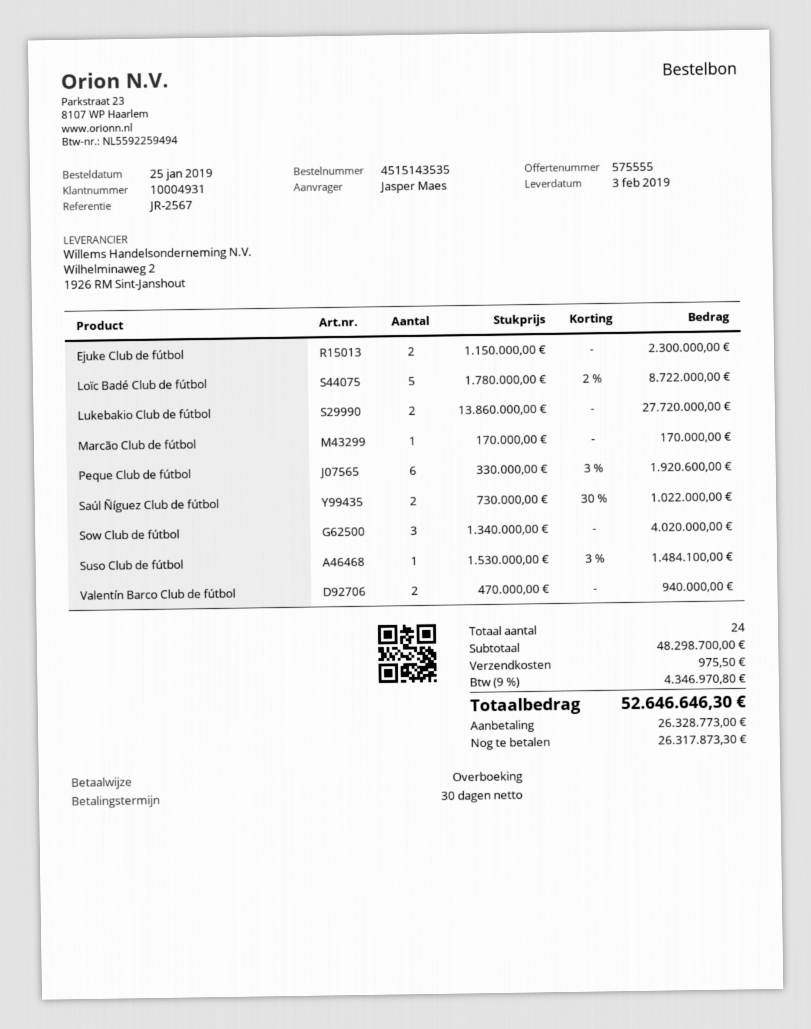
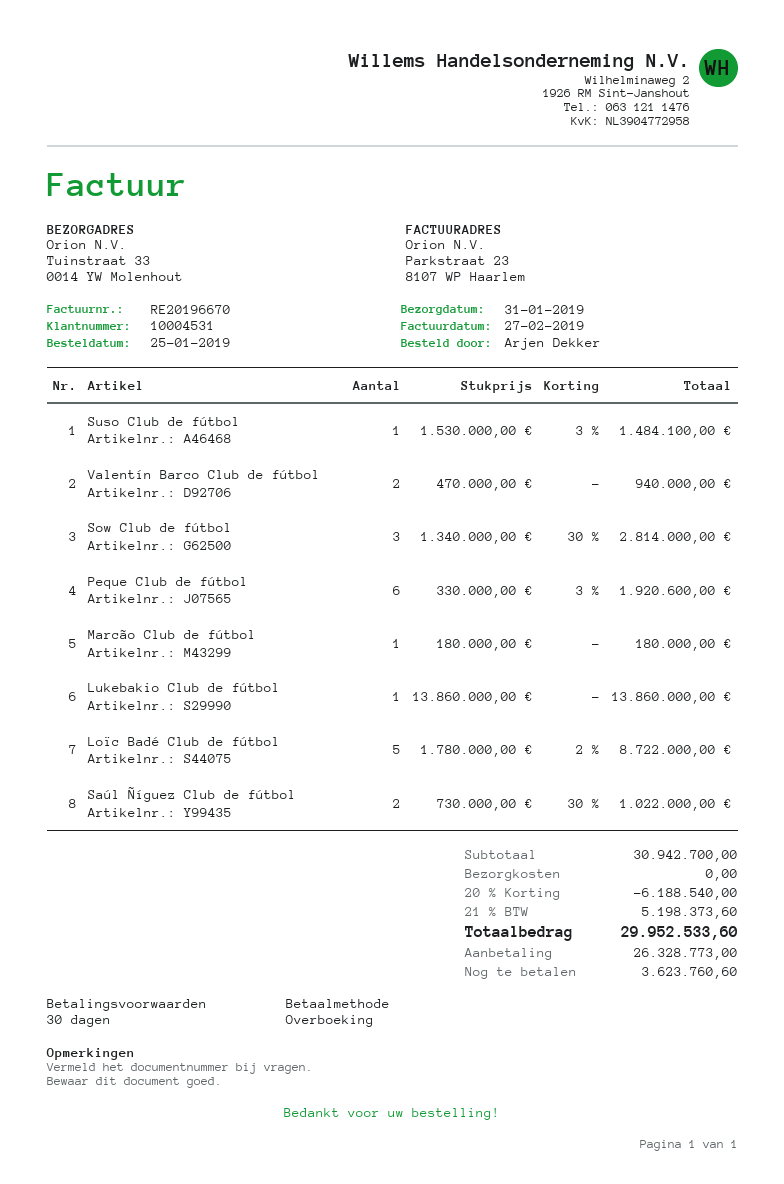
delivery date: 2019-02-03 -> 2019-01-31
customer number: 10004931 -> 10004531
ordered by: Jasper Maes -> Arjen Dekker
Ejuke Club de fútbol: 2 x 1150000.00 = 2300000.00 -> none
Lukebakio Club de fútbol: 2 x 13860000.00 = 27720000.00 -> 1 x 13860000.00 = 13860000.00
Marcão Club de fútbol: 1 x 170000.00 = 170000.00 -> 1 x 180000.00 = 180000.00
Sow Club de fútbol: 3 x 1340000.00 = 4020000.00 -> 3 x 1340000.00 - 30% = 2814000.00
subtotal: 48298700.00 -> 30942700.00
discount: none -> 20% = 6188540.00
shipping: 975.50 -> 0.00
tax: 9% = 4346970.80 -> 21% = 5198373.60
total: 52646646.30 -> 29952533.60
balance: 26317873.30 -> 3623760.60

